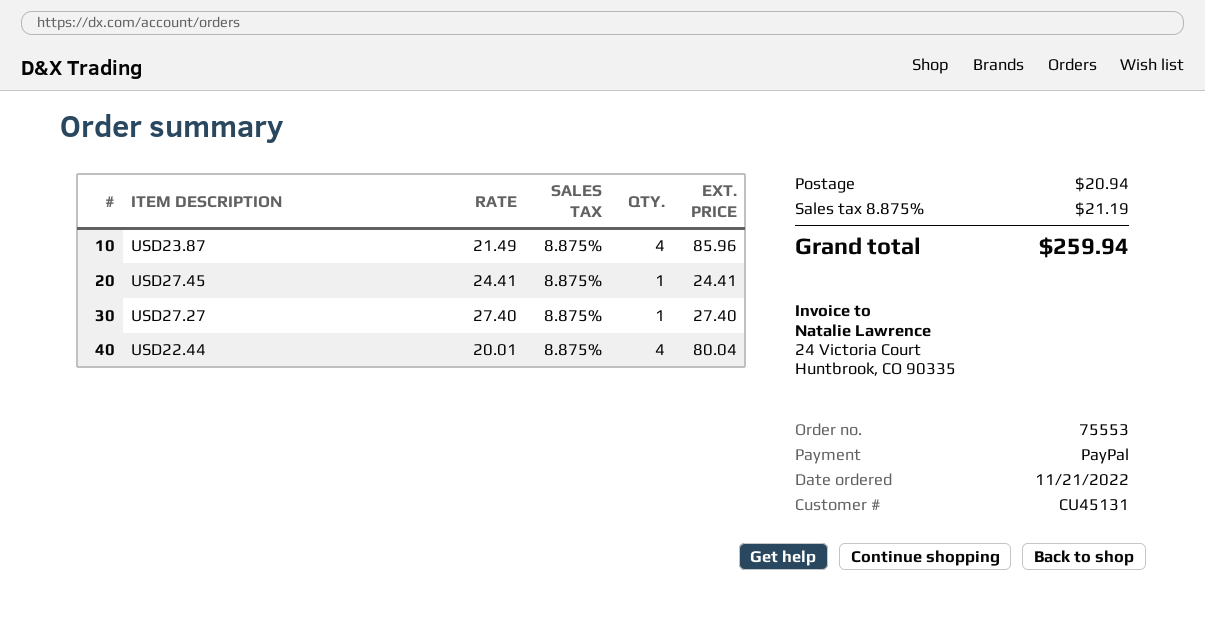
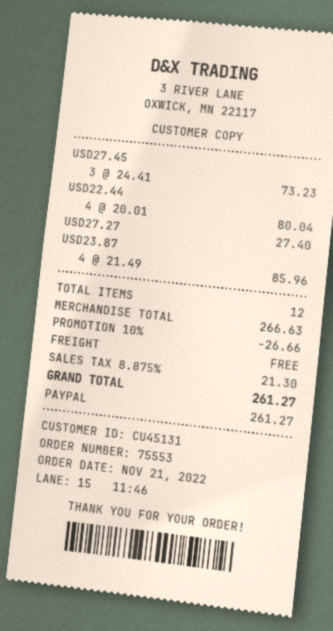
USD27.45: 1 x 24.41 = 24.41 -> 3 x 24.41 = 73.23
discount: none -> 10% = 26.66
shipping: 20.94 -> 0.00
tax: 8.875% = 21.19 -> 8.875% = 21.30
total: 259.94 -> 261.27

